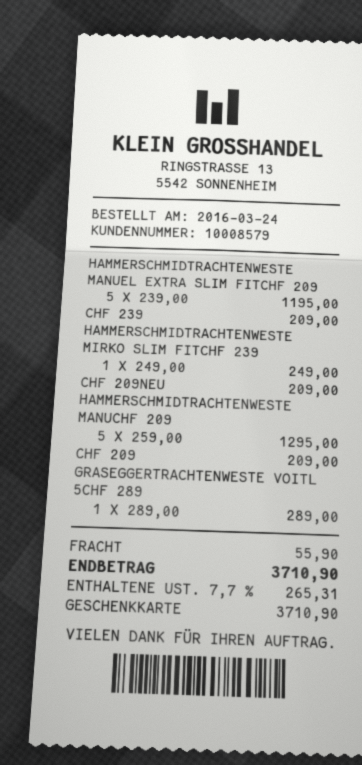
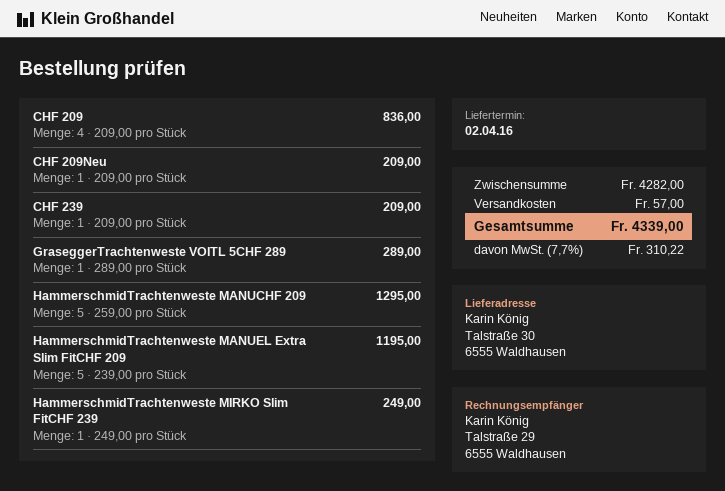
CHF 209: 1 x 209.00 = 209.00 -> 4 x 209.00 = 836.00
shipping: 55.90 -> 57.00
tax: 7.7% = 265.31 -> 7.7% = 310.22
total: 3710.90 -> 4339.00

